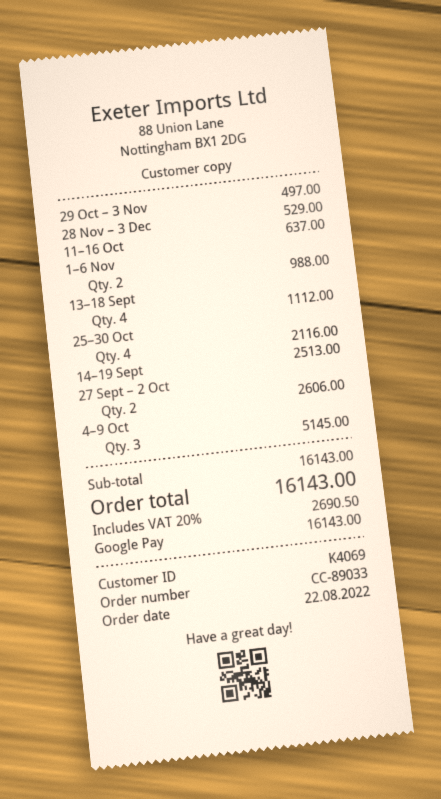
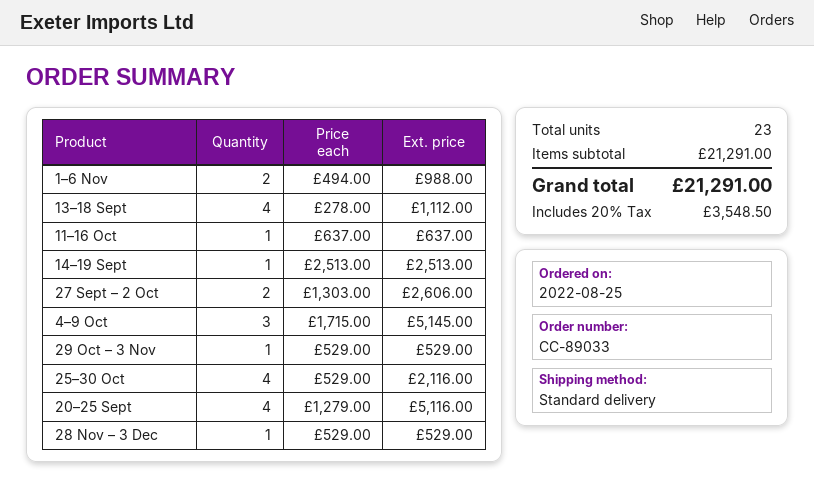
order date: 2022-08-22 -> 2022-08-25
29 Oct – 3 Nov: 1 for 497.00 -> 1 for 529.00
20–25 Sept: none -> 4 for 5116.00
subtotal: 16143.00 -> 21291.00
tax: 20% = 2690.50 -> 20% = 3548.50
total: 16143.00 -> 21291.00

